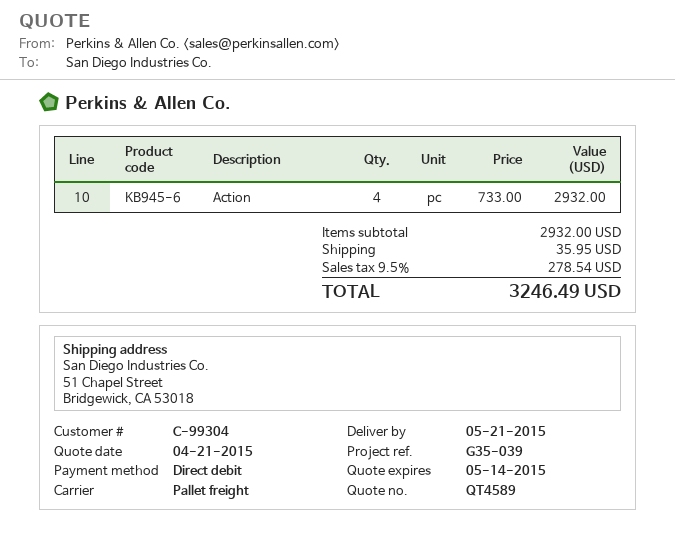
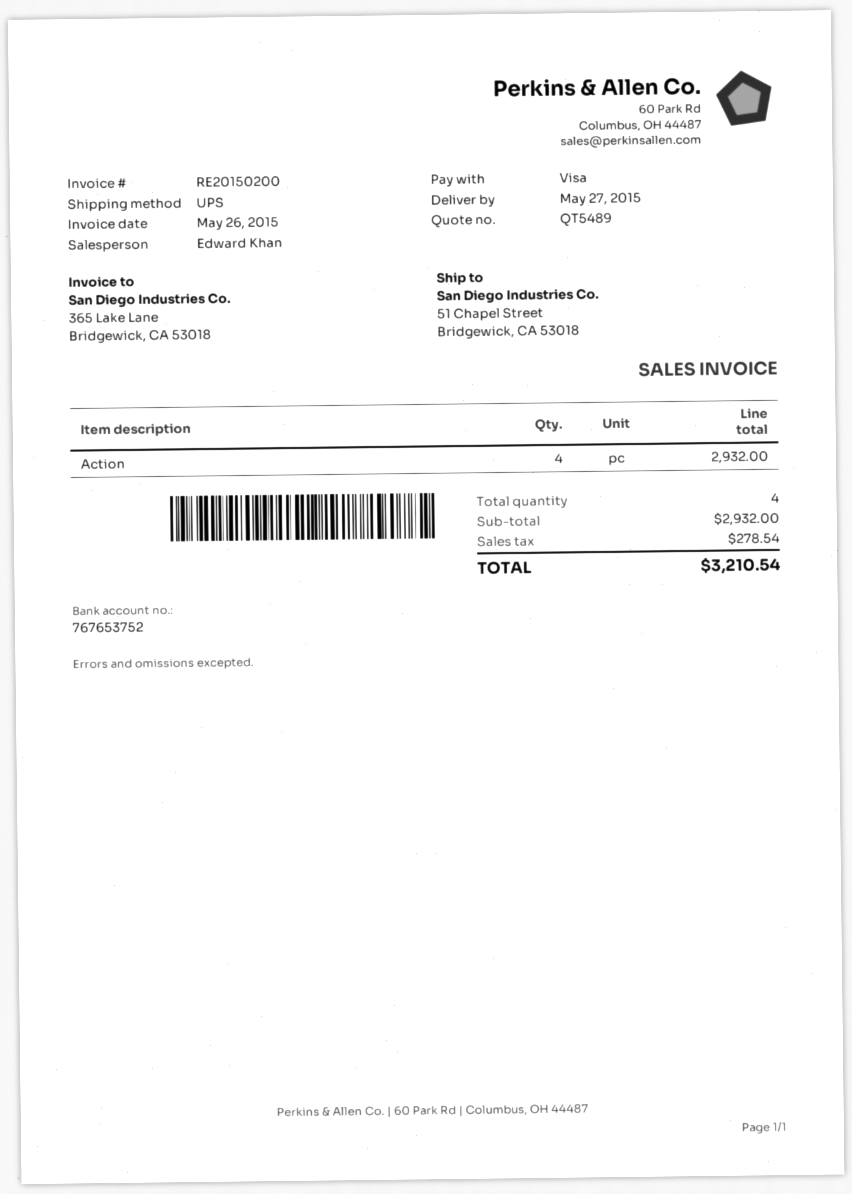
quote number: QT4589 -> QT5489
delivery date: 2015-05-21 -> 2015-05-27
payment method: direct debit -> Visa
shipping method: pallet freight -> UPS
shipping: 35.95 -> none
total: 3246.49 -> 3210.54

